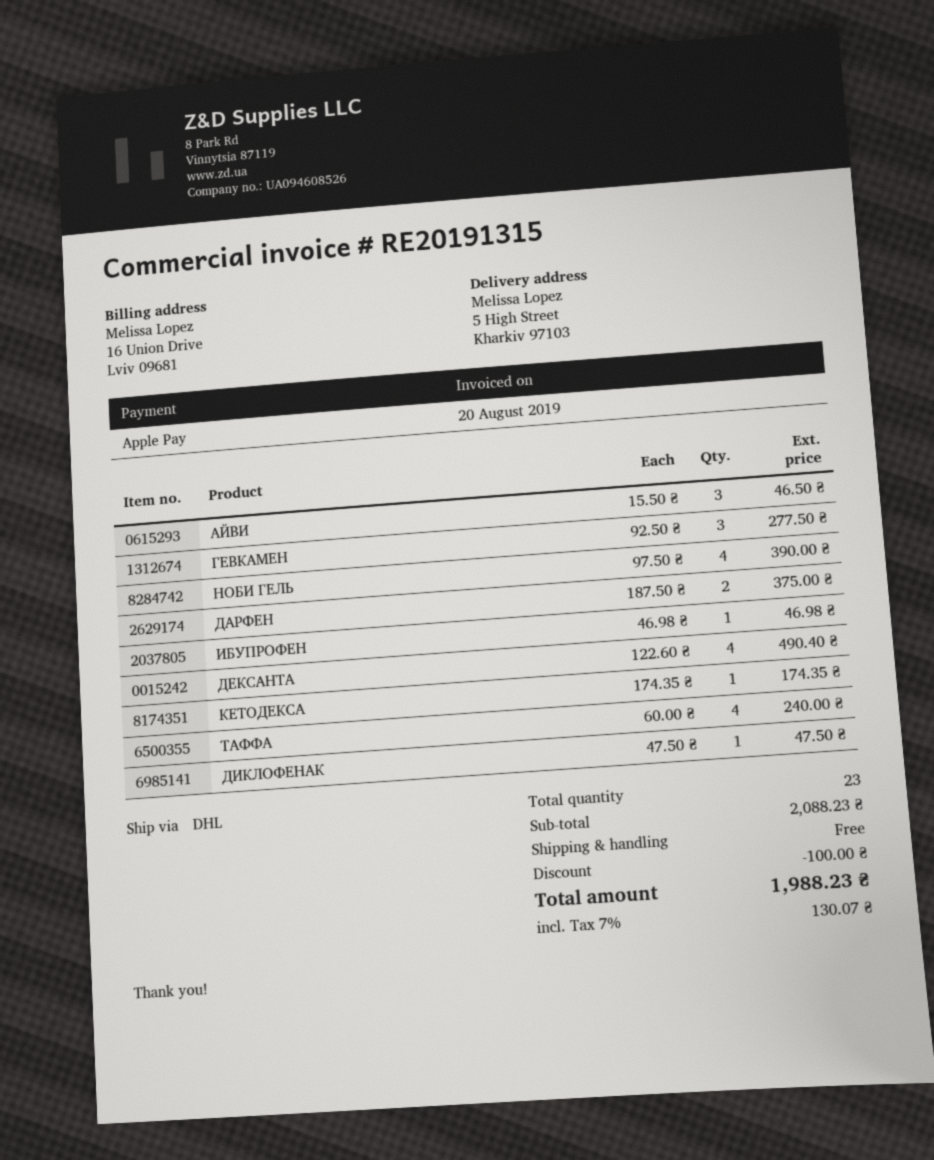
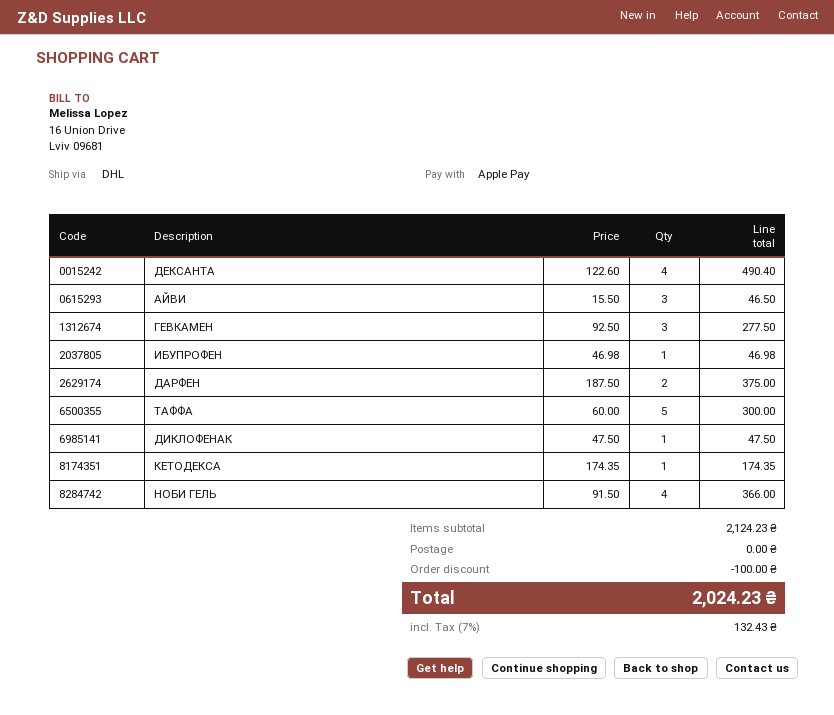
НОБИ ГЕЛЬ: 4 x 97.50 = 390.00 -> 4 x 91.50 = 366.00
ТАФФА: 4 x 60.00 = 240.00 -> 5 x 60.00 = 300.00
subtotal: 2088.23 -> 2124.23
tax: 7% = 130.07 -> 7% = 132.43
total: 1988.23 -> 2024.23

